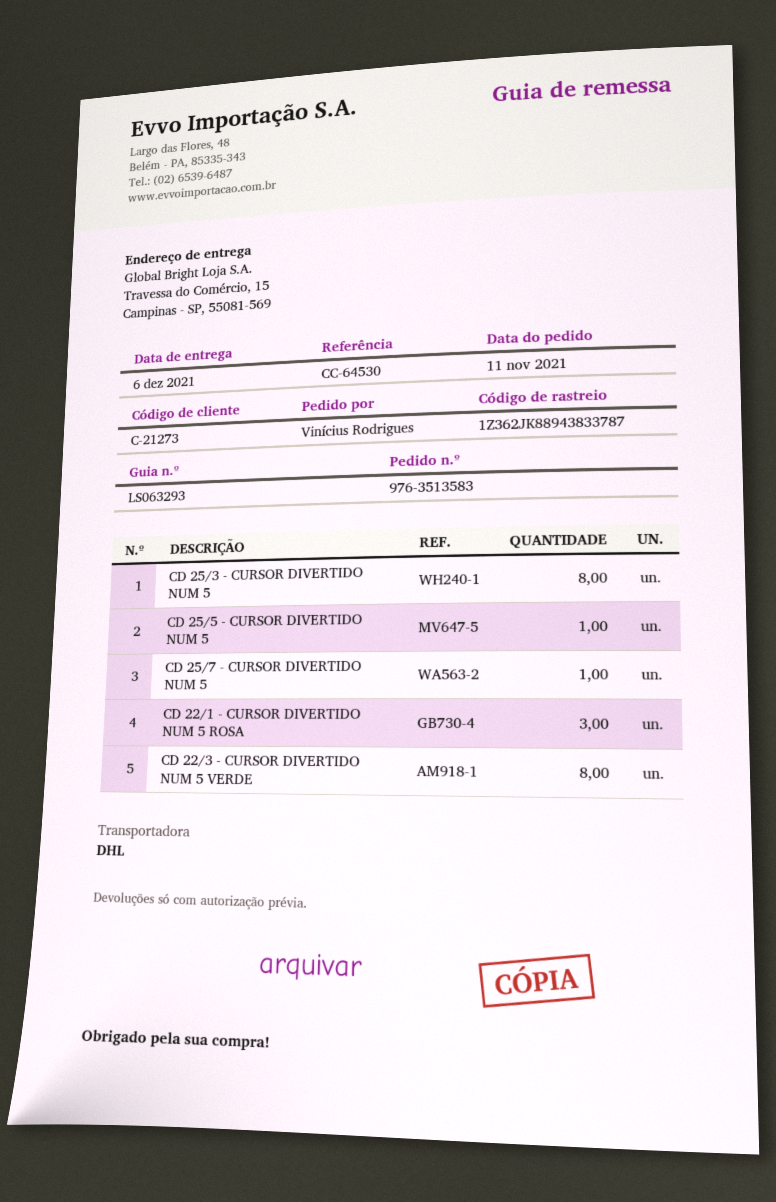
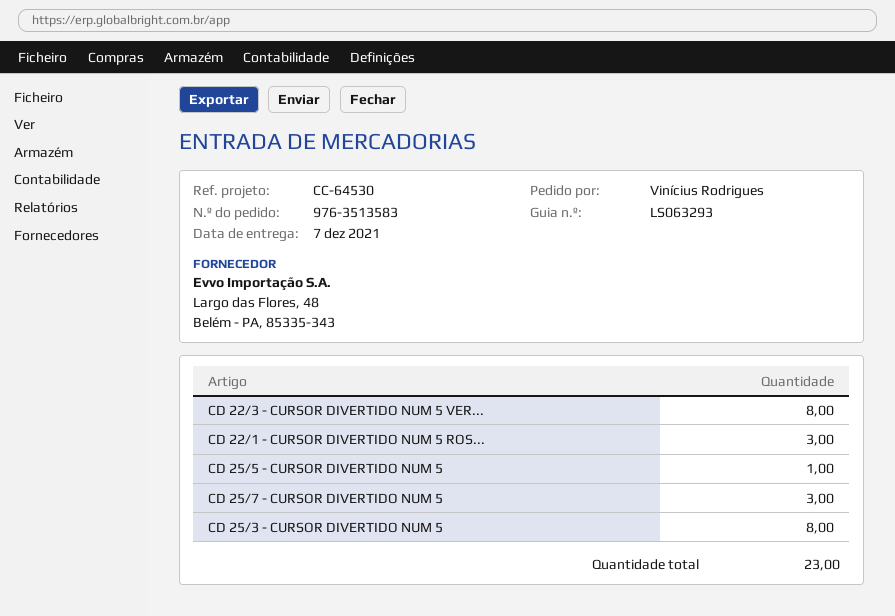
delivery date: 2021-12-06 -> 2021-12-07
CD 25/7 - CURSOR DIVERTIDO NUM 5: 1 -> 3

